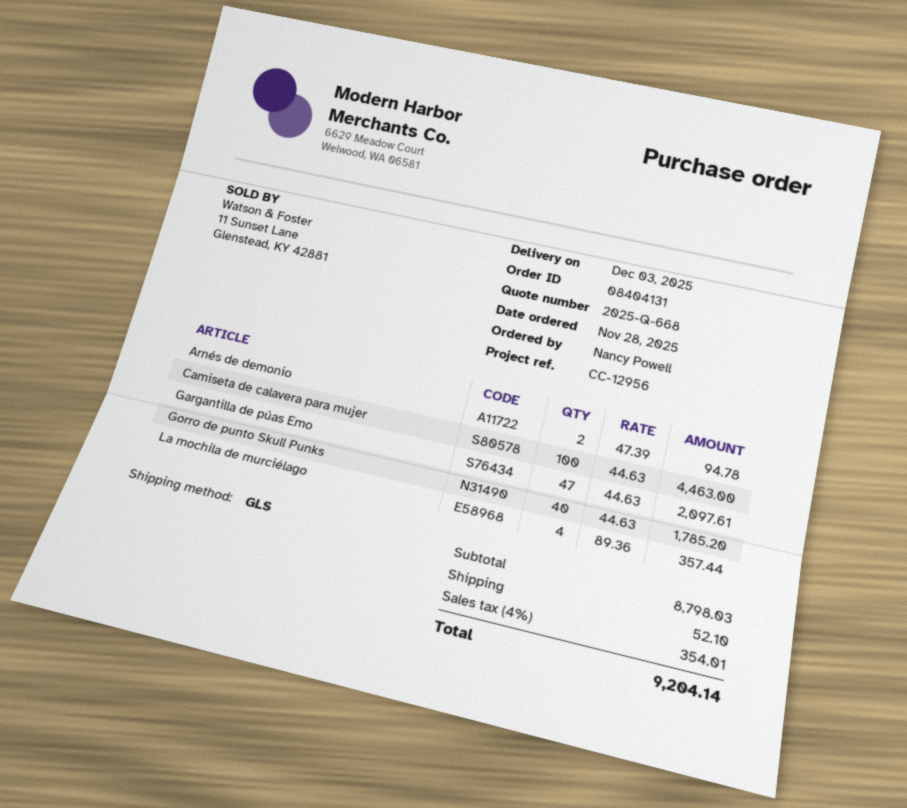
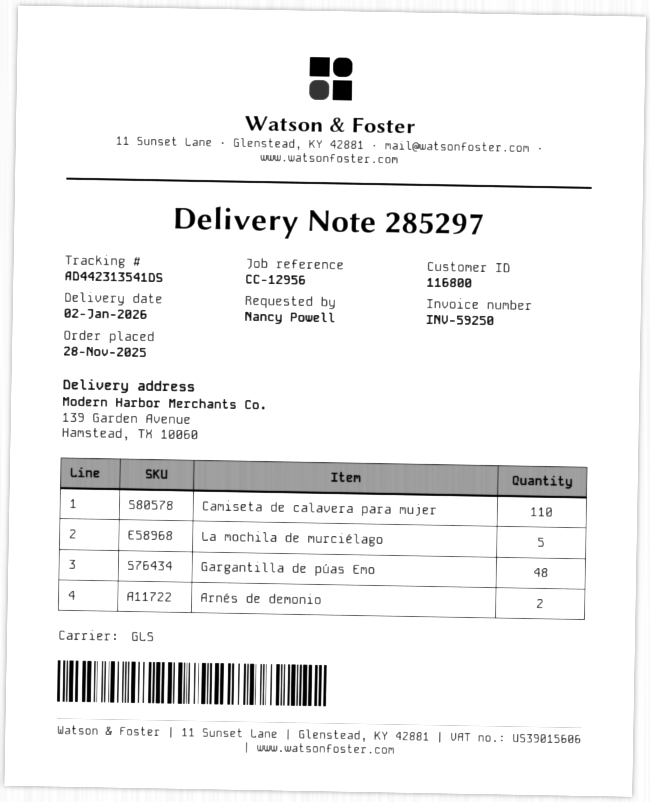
delivery date: 2025-12-03 -> 2026-01-02
Camiseta de calavera para mujer: 100 -> 110
Gargantilla de púas Emo: 47 -> 48
Gorro de punto Skull Punks: 40 -> none
La mochila de murciélago: 4 -> 5

